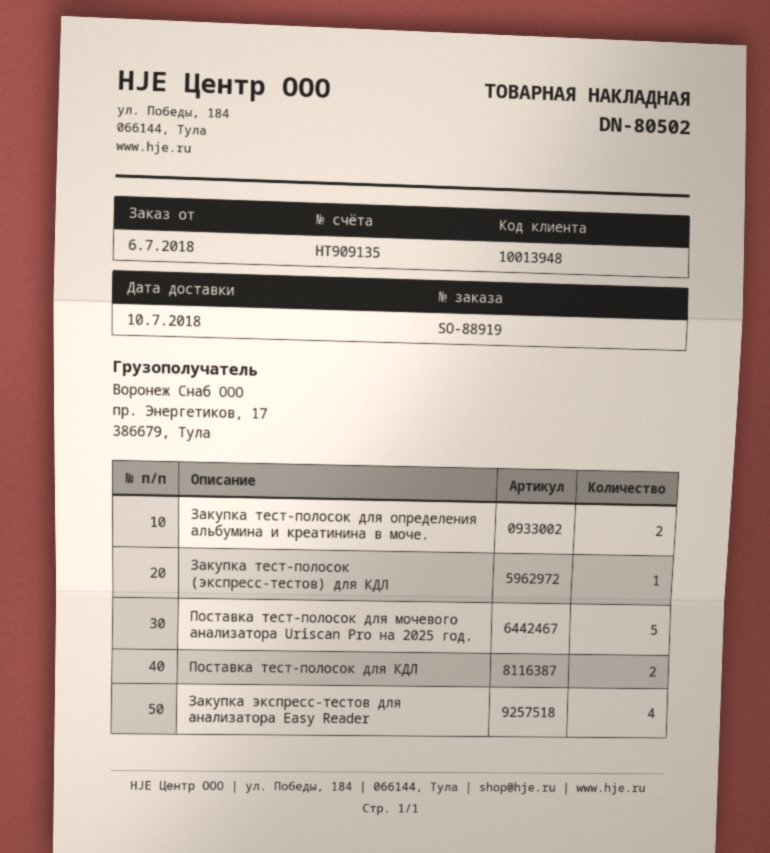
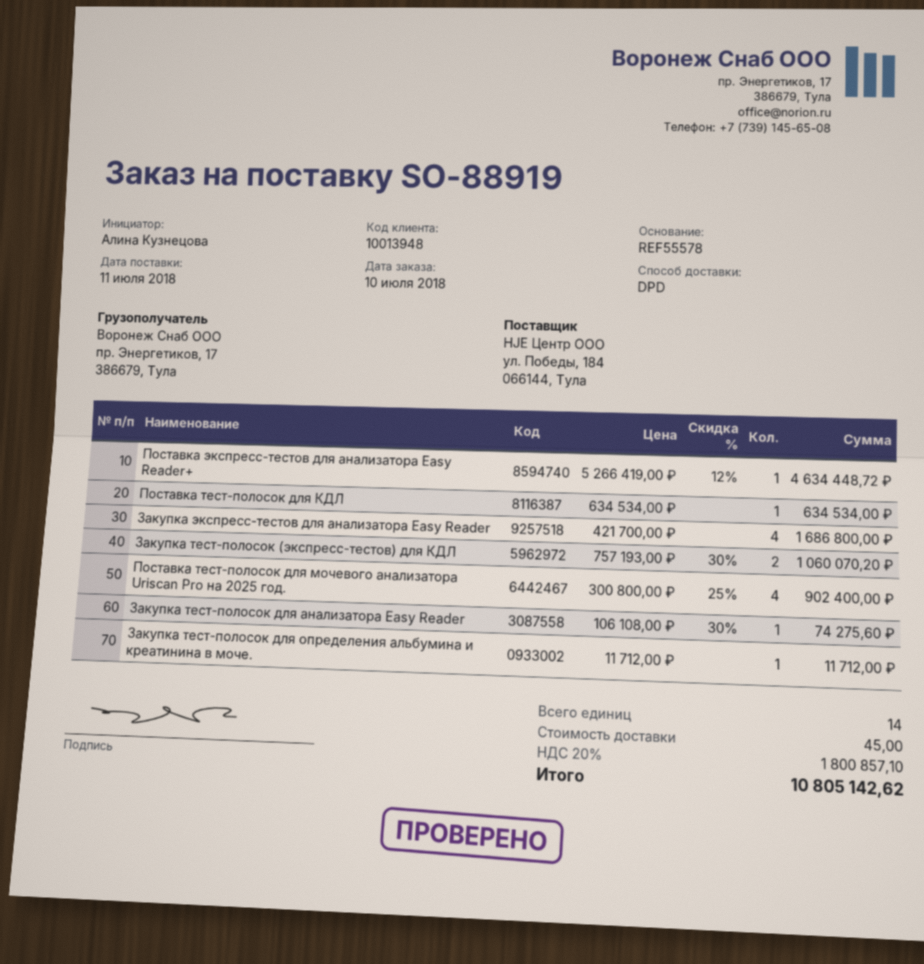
order date: 2018-07-06 -> 2018-07-10
delivery date: 2018-07-10 -> 2018-07-11
Закупка тест-полосок для определения альбумина и креатинина в моче.: 2 -> 1
Закупка тест-полосок (экспресс-тестов) для КДЛ: 1 -> 2
Поставка тест-полосок для мочевого анализатора Uriscan Pro на 2025 год.: 5 -> 4
Поставка тест-полосок для КДЛ: 2 -> 1
Поставка экспресс-тестов для анализатора Easy Reader+: none -> 1
Закупка тест-полосок для анализатора Easy Reader: none -> 1

